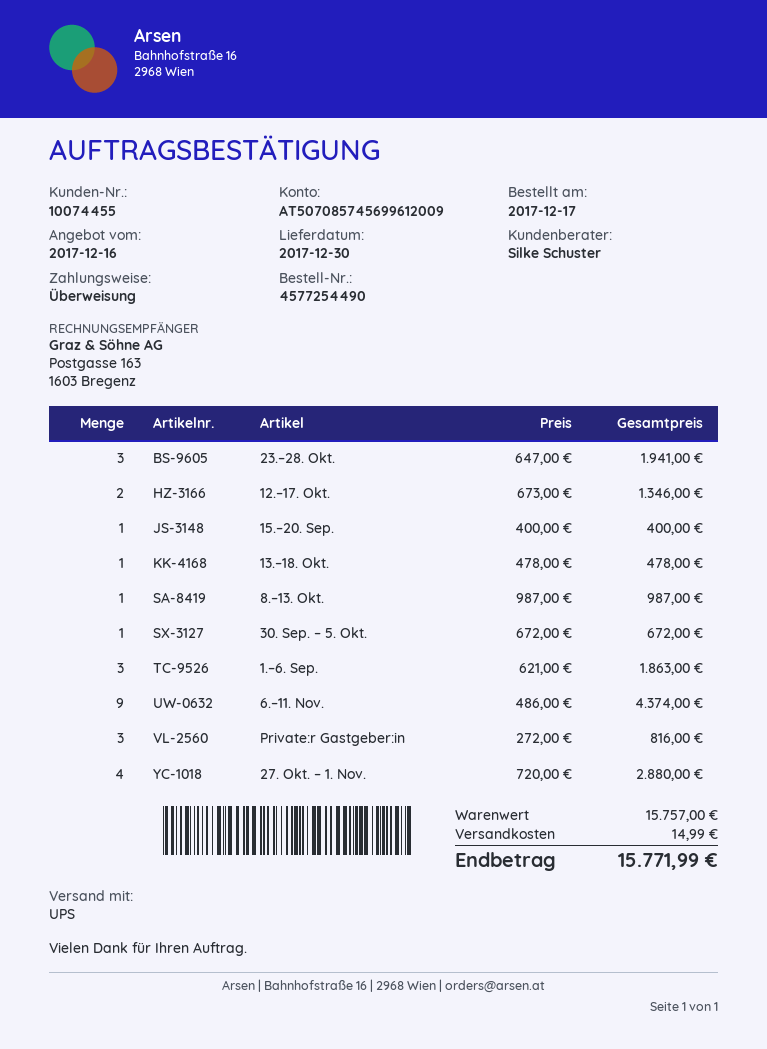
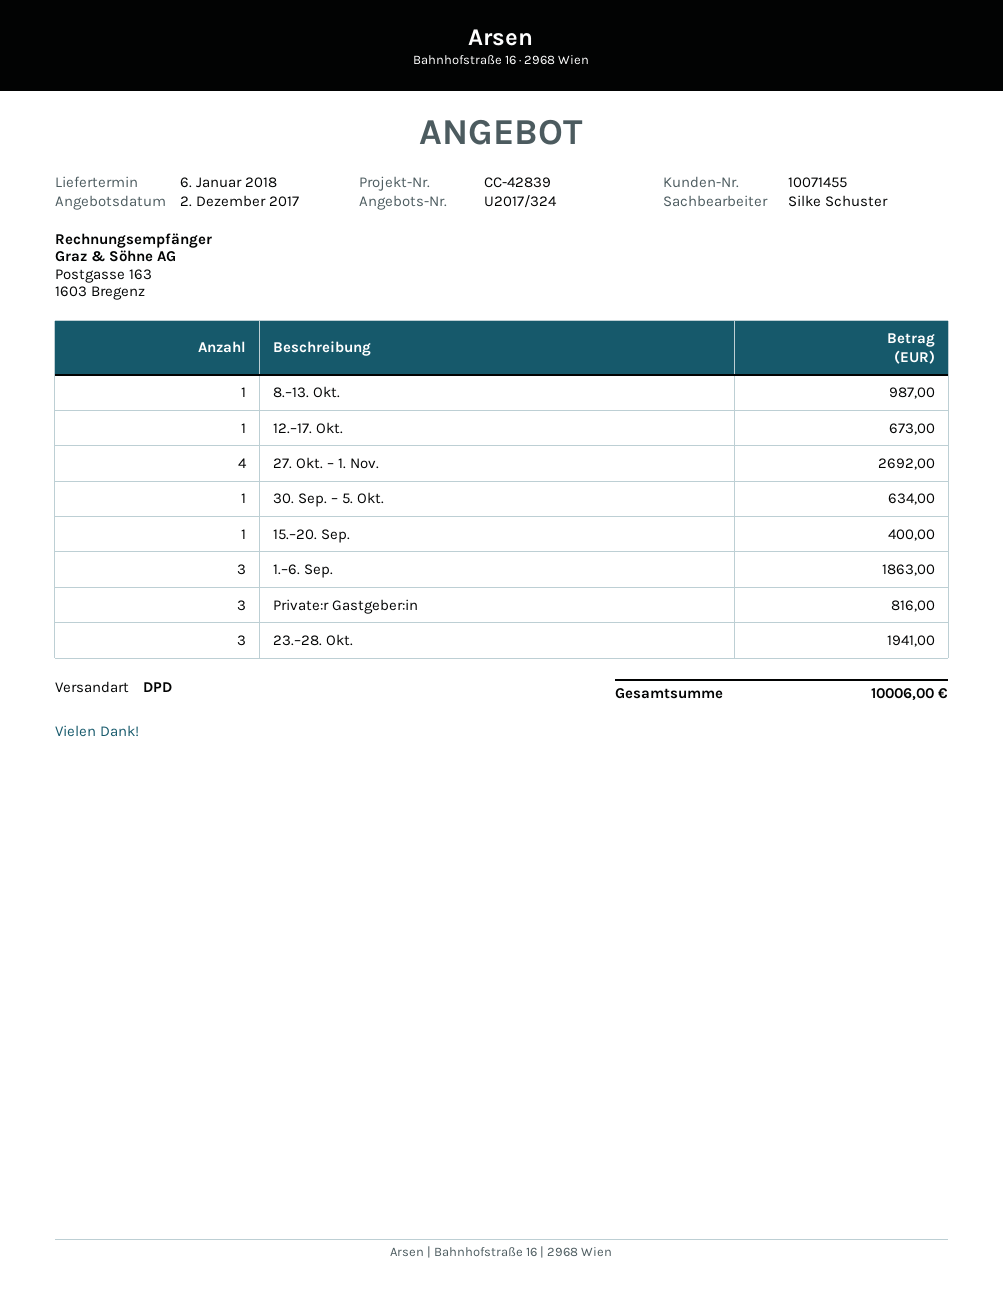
quote date: 2017-12-16 -> 2017-12-02
delivery date: 2017-12-30 -> 2018-01-06
customer number: 10074455 -> 10071455
shipping method: UPS -> DPD
12.–17. Okt.: 2 for 1346.00 -> 1 for 673.00
13.–18. Okt.: 1 for 478.00 -> none
30. Sep. – 5. Okt.: 1 for 672.00 -> 1 for 634.00
6.–11. Nov.: 9 for 4374.00 -> none
27. Okt. – 1. Nov.: 4 for 2880.00 -> 4 for 2692.00
shipping: 14.99 -> none
total: 15771.99 -> 10006.00

